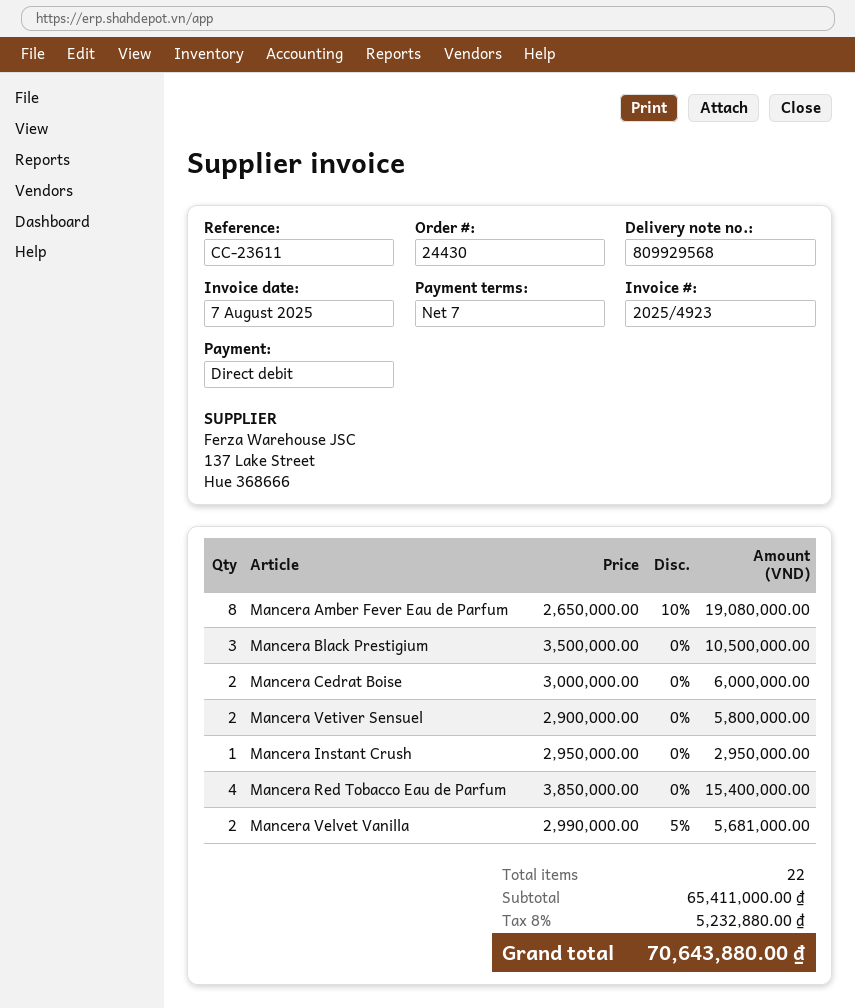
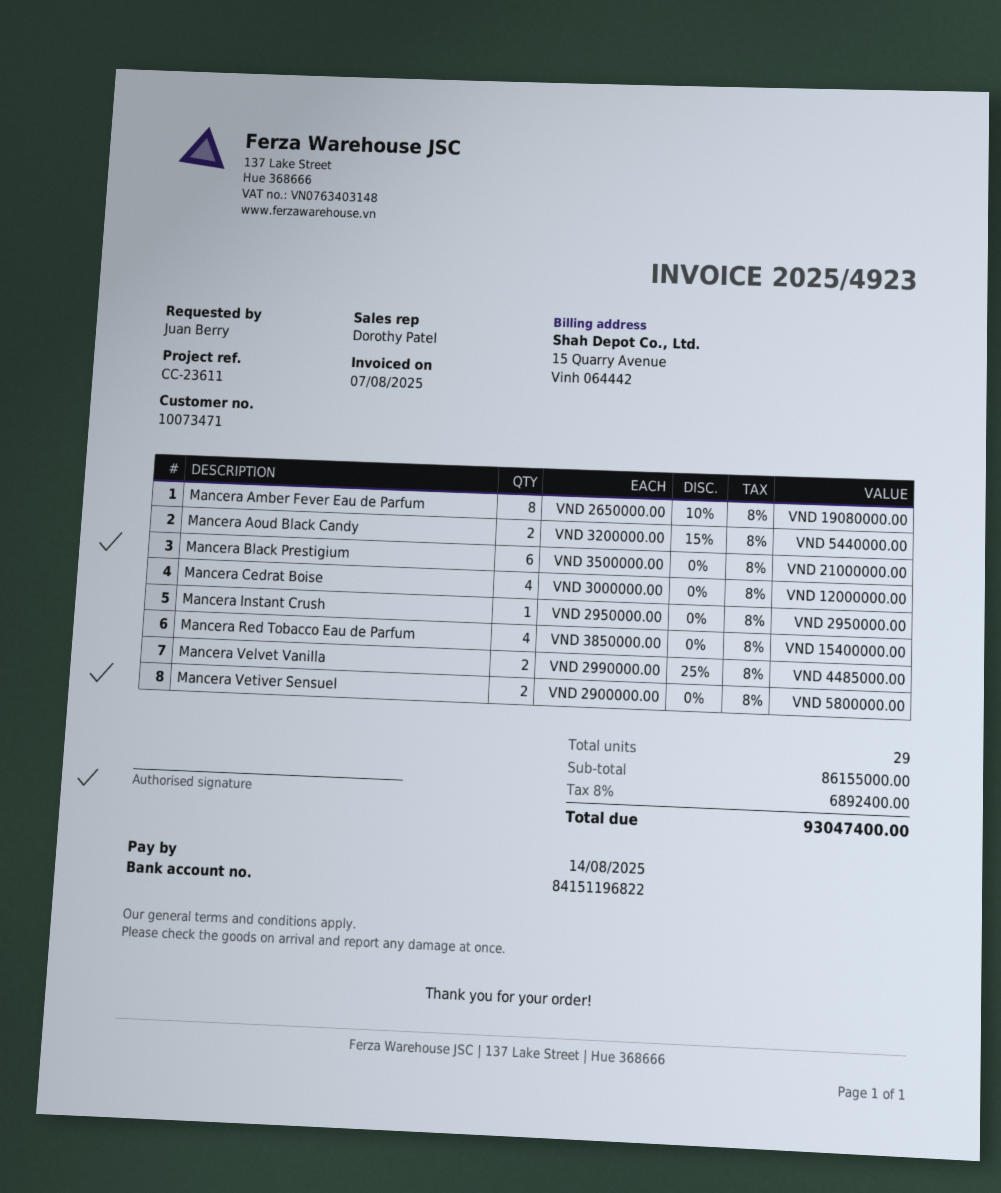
Mancera Black Prestigium: 3 x 3500000.00 = 10500000.00 -> 6 x 3500000.00 = 21000000.00
Mancera Cedrat Boise: 2 x 3000000.00 = 6000000.00 -> 4 x 3000000.00 = 12000000.00
Mancera Velvet Vanilla: 2 x 2990000.00 - 5% = 5681000.00 -> 2 x 2990000.00 - 25% = 4485000.00
Mancera Aoud Black Candy: none -> 2 x 3200000.00 - 15% = 5440000.00
total quantity: 22 -> 29
subtotal: 65411000.00 -> 86155000.00
tax: 8% = 5232880.00 -> 8% = 6892400.00
total: 70643880.00 -> 93047400.00

